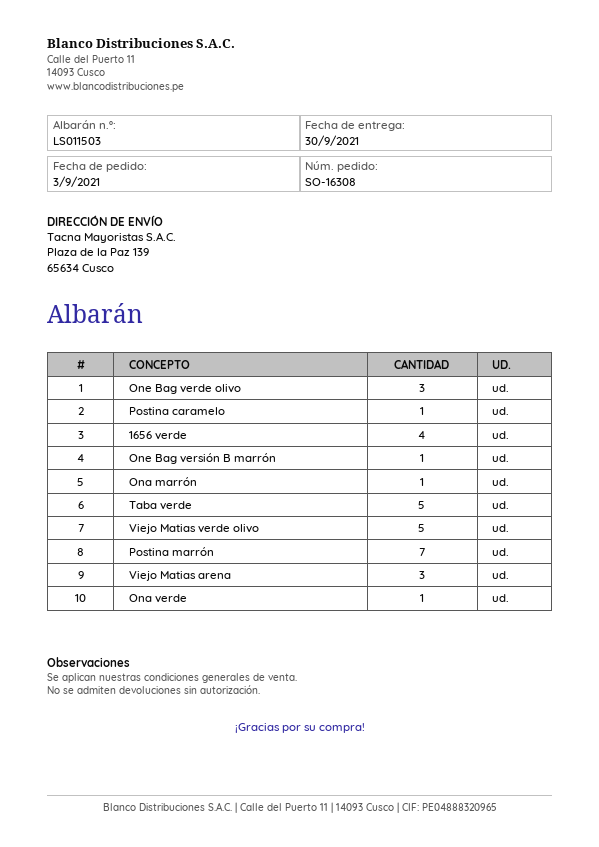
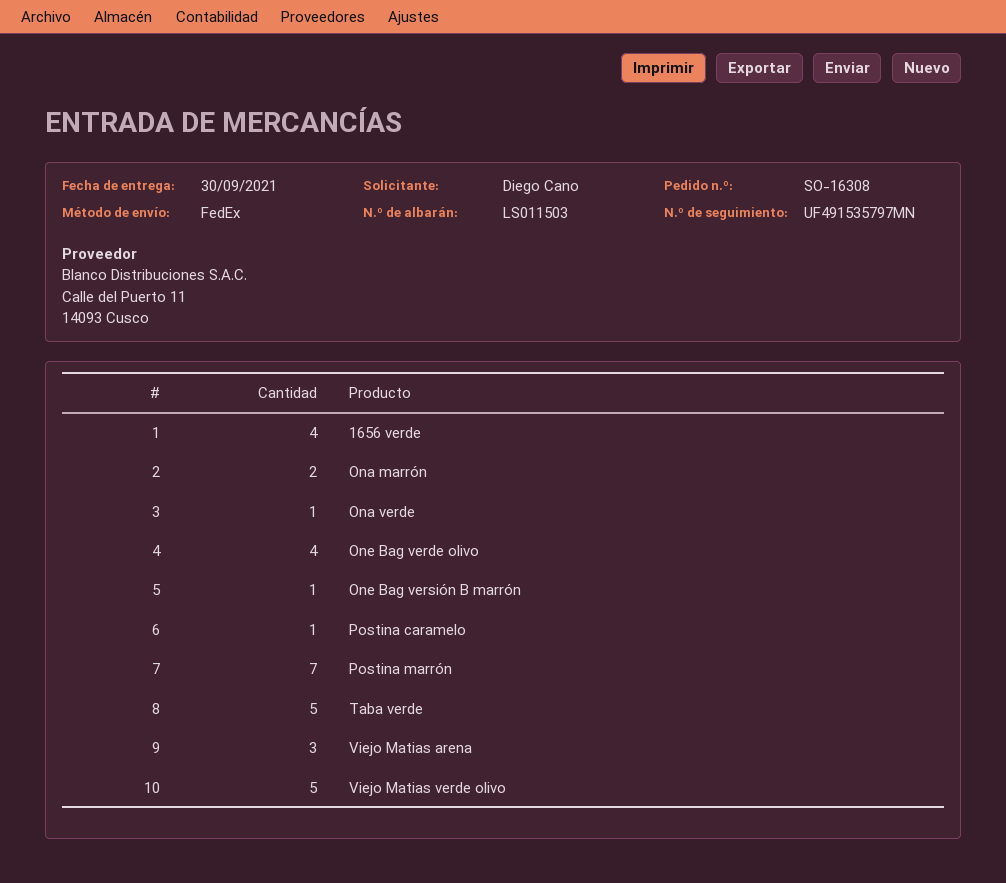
One Bag verde olivo: 3 -> 4
Ona marrón: 1 -> 2

